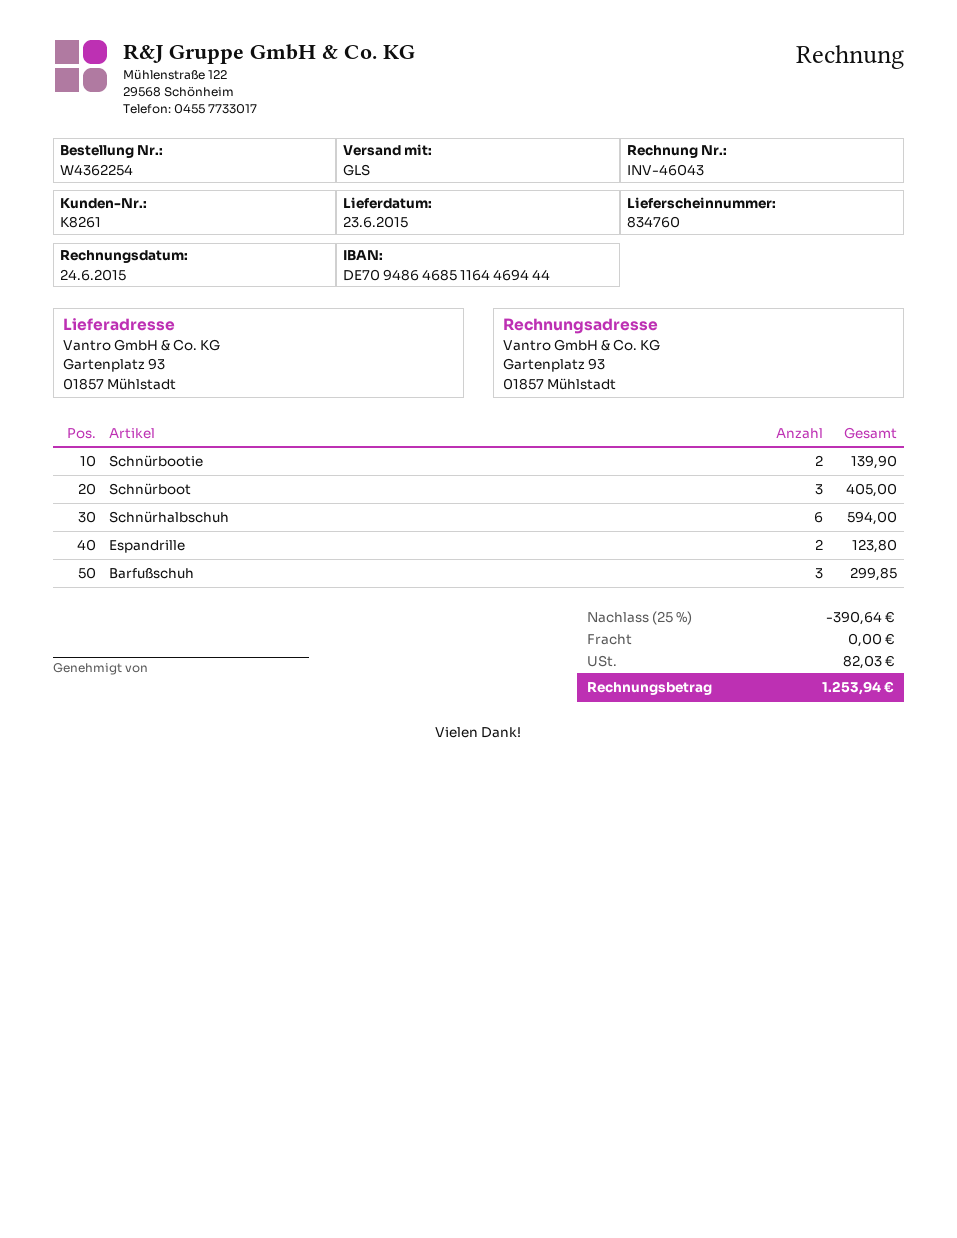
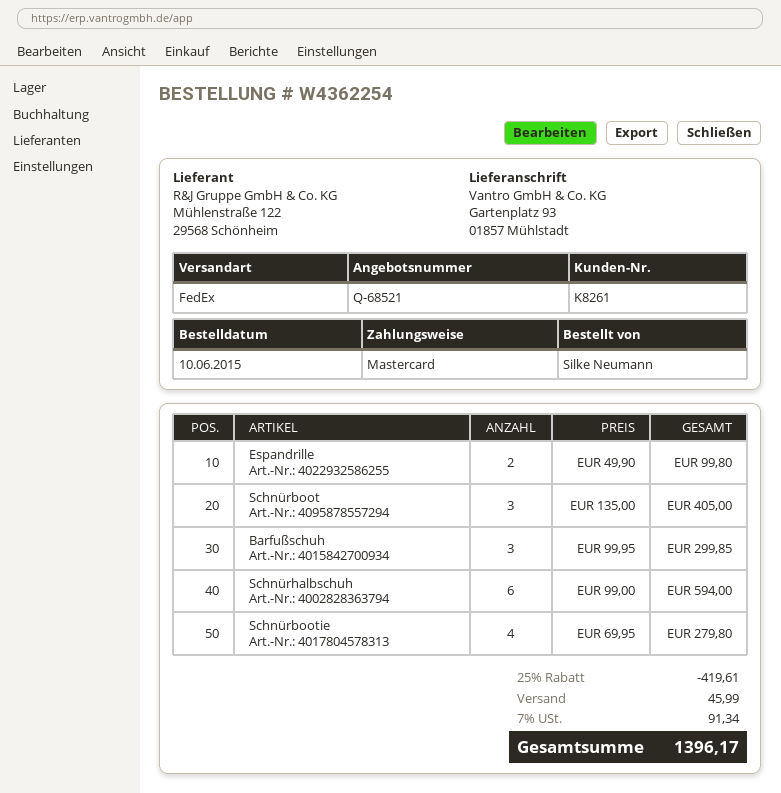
shipping method: GLS -> FedEx
Schnürbootie: 2 for 139.90 -> 4 for 279.80
Espandrille: 2 for 123.80 -> 2 for 99.80
discount: 25% = 390.64 -> 25% = 419.61
shipping: 0.00 -> 45.99
tax: 82.03 -> 91.34
total: 1253.94 -> 1396.17

